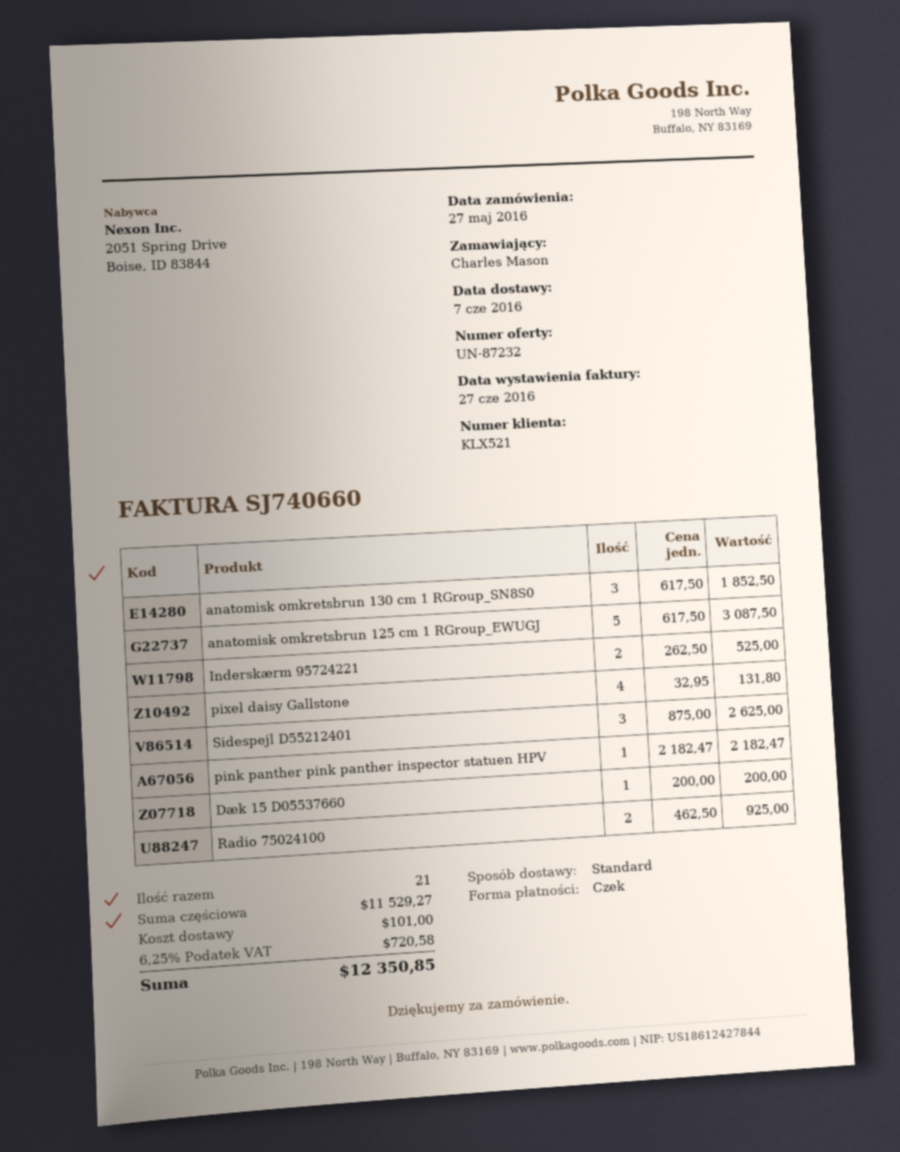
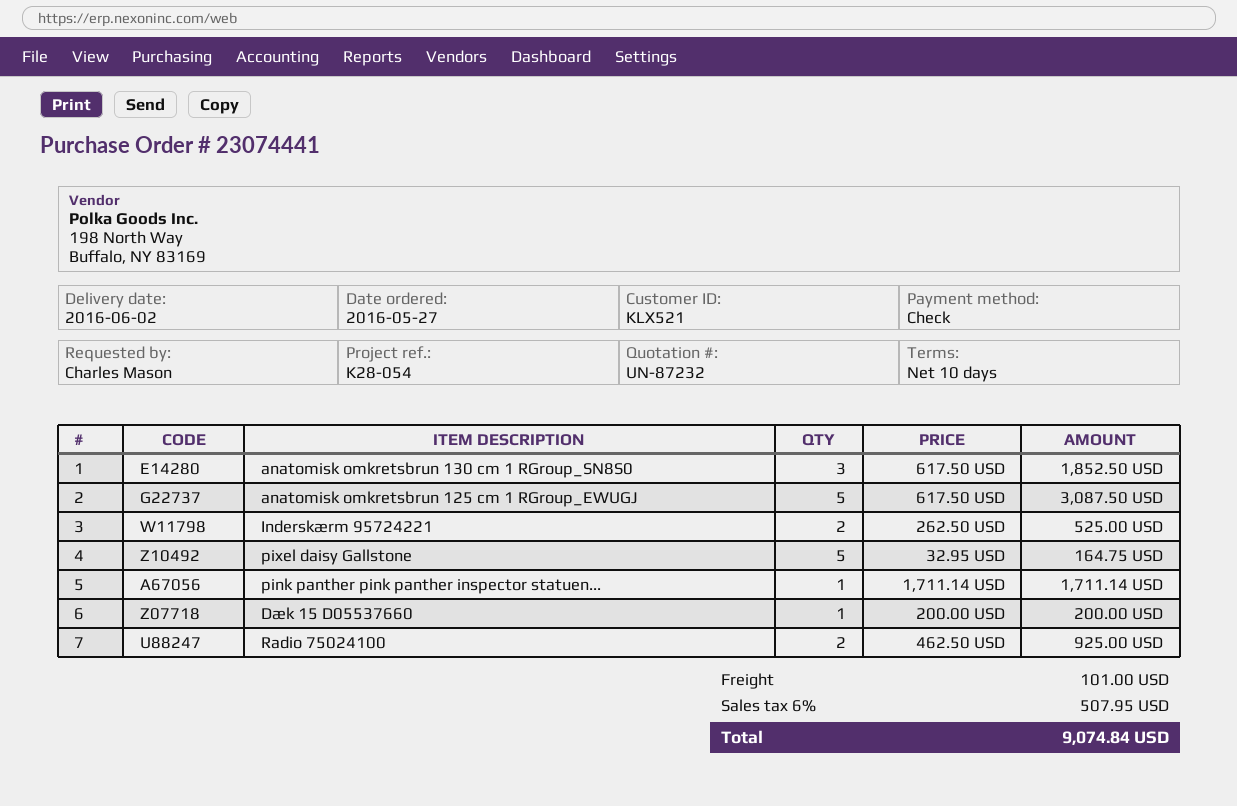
delivery date: 2016-06-07 -> 2016-06-02
pixel daisy Gallstone: 4 x 32.95 = 131.80 -> 5 x 32.95 = 164.75
Sidespejl D55212401: 3 x 875.00 = 2625.00 -> none
pink panther pink panther inspector statuen HPV: 1 x 2182.47 = 2182.47 -> 1 x 1711.14 = 1711.14
tax: 6.25% = 720.58 -> 6% = 507.95
total: 12350.85 -> 9074.84

